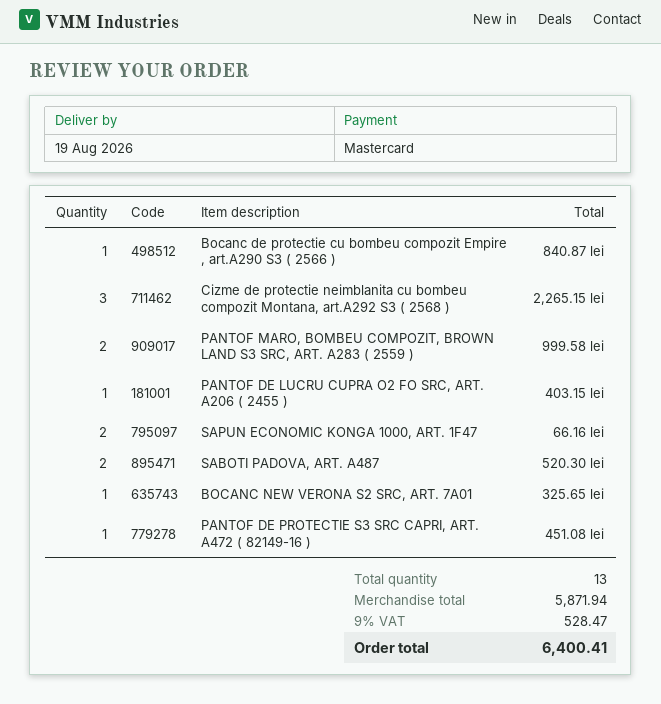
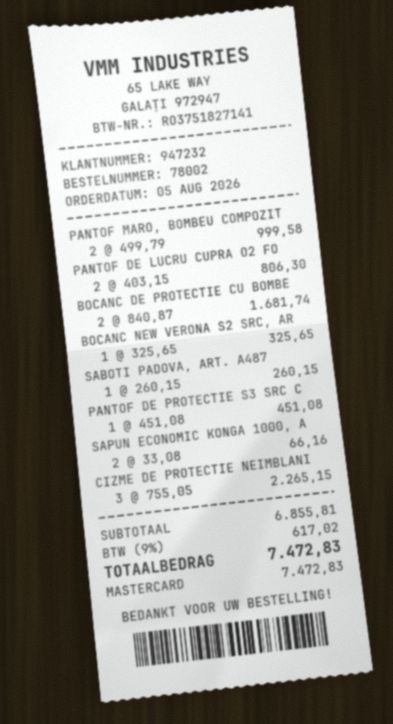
Bocanc de protectie cu bombeu compozit Empire , art.A290 S3 ( 2566 ): 1 for 840.87 -> 2 for 1681.74
PANTOF DE LUCRU CUPRA O2 FO SRC, ART. A206 ( 2455 ): 1 for 403.15 -> 2 for 806.30
SABOTI PADOVA, ART. A487: 2 for 520.30 -> 1 for 260.15
subtotal: 5871.94 -> 6855.81
tax: 9% = 528.47 -> 9% = 617.02
total: 6400.41 -> 7472.83

